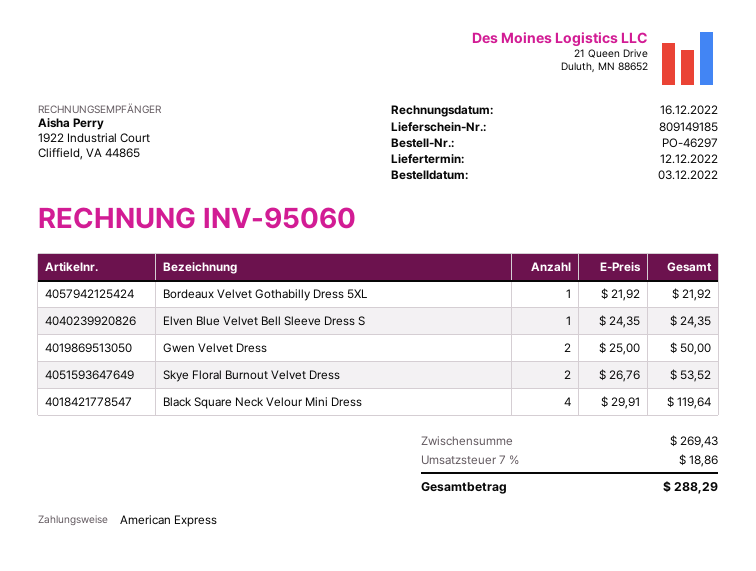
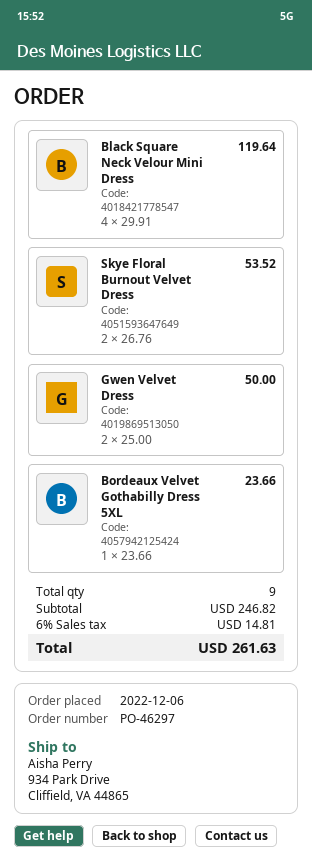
order date: 2022-12-03 -> 2022-12-06
Bordeaux Velvet Gothabilly Dress 5XL: 1 x 21.92 = 21.92 -> 1 x 23.66 = 23.66
Elven Blue Velvet Bell Sleeve Dress S: 1 x 24.35 = 24.35 -> none
subtotal: 269.43 -> 246.82
tax: 7% = 18.86 -> 6% = 14.81
total: 288.29 -> 261.63

